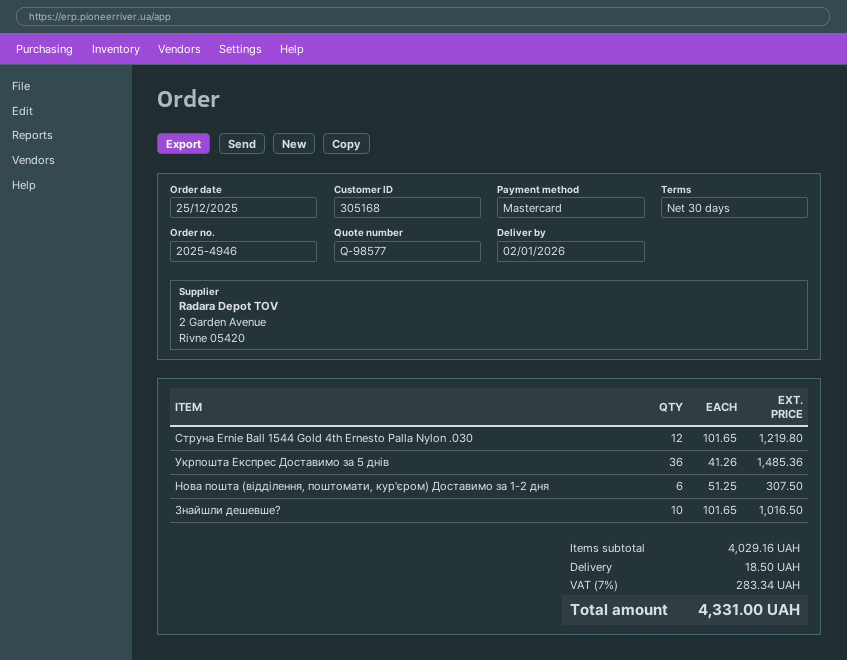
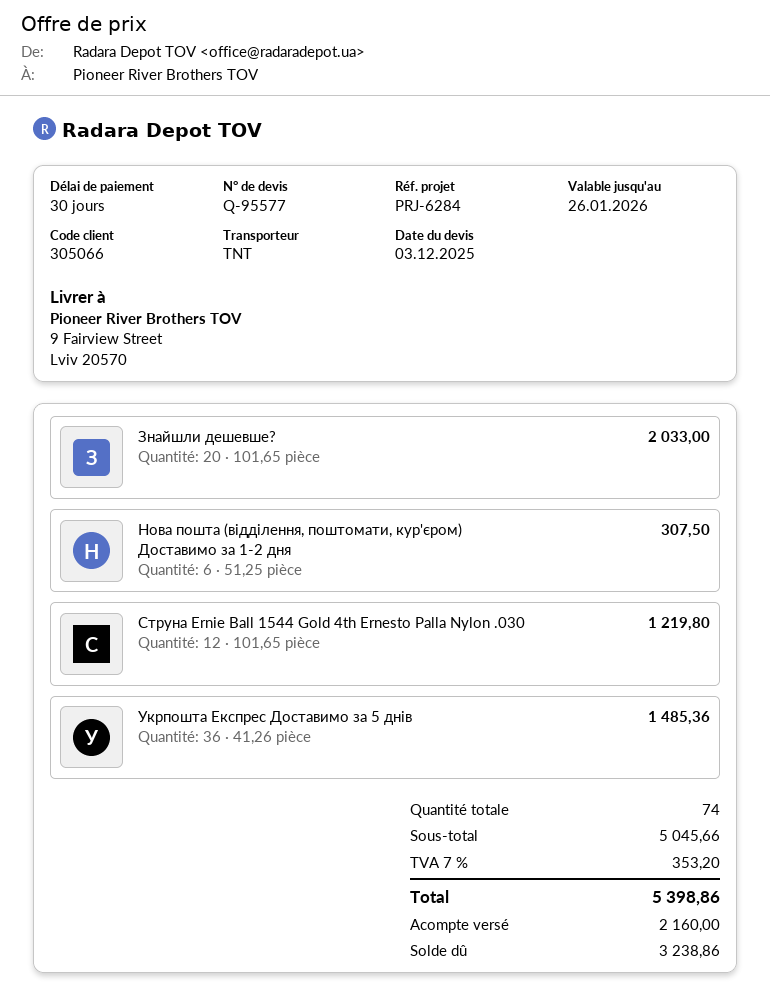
quote number: Q-98577 -> Q-95577
customer number: 305168 -> 305066
Знайшли дешевше?: 10 x 101.65 = 1016.50 -> 20 x 101.65 = 2033.00
subtotal: 4029.16 -> 5045.66
shipping: 18.50 -> none
tax: 7% = 283.34 -> 7% = 353.20
total: 4331.00 -> 5398.86

